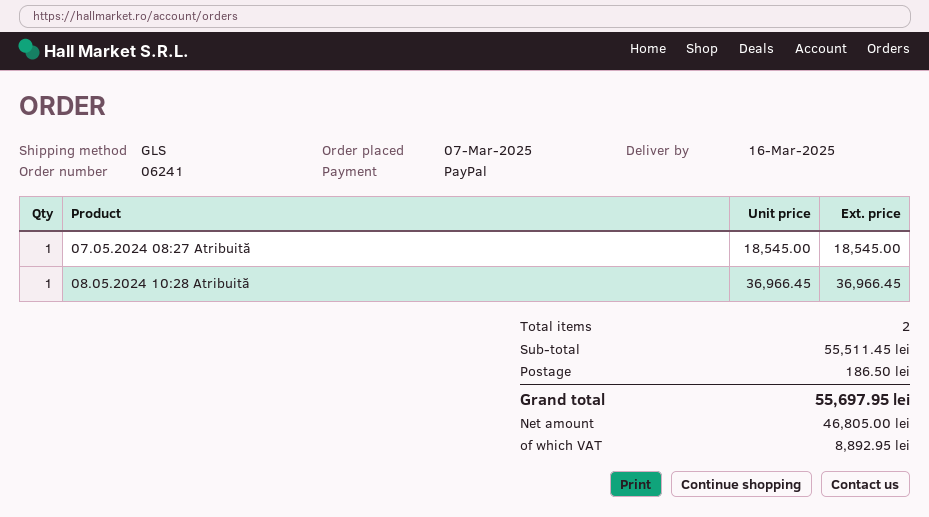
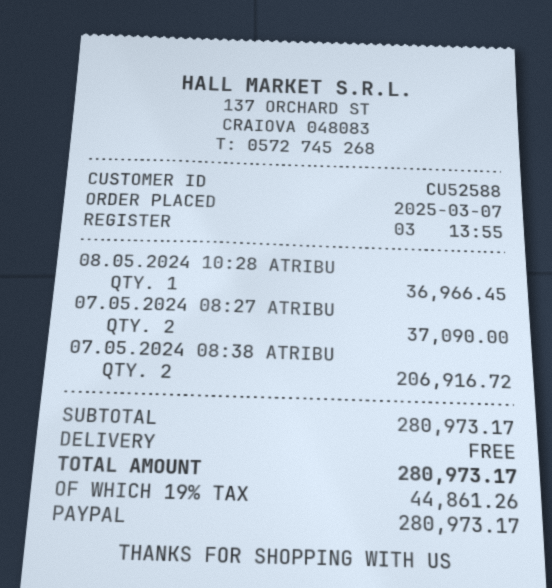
07.05.2024 08:27 Atribuită: 1 for 18545.00 -> 2 for 37090.00
07.05.2024 08:38 ATRIBU: none -> 2 for 206916.72
subtotal: 55511.45 -> 280973.17
shipping: 186.50 -> 0.00
tax: 8892.95 -> 44861.26
total: 55697.95 -> 280973.17

